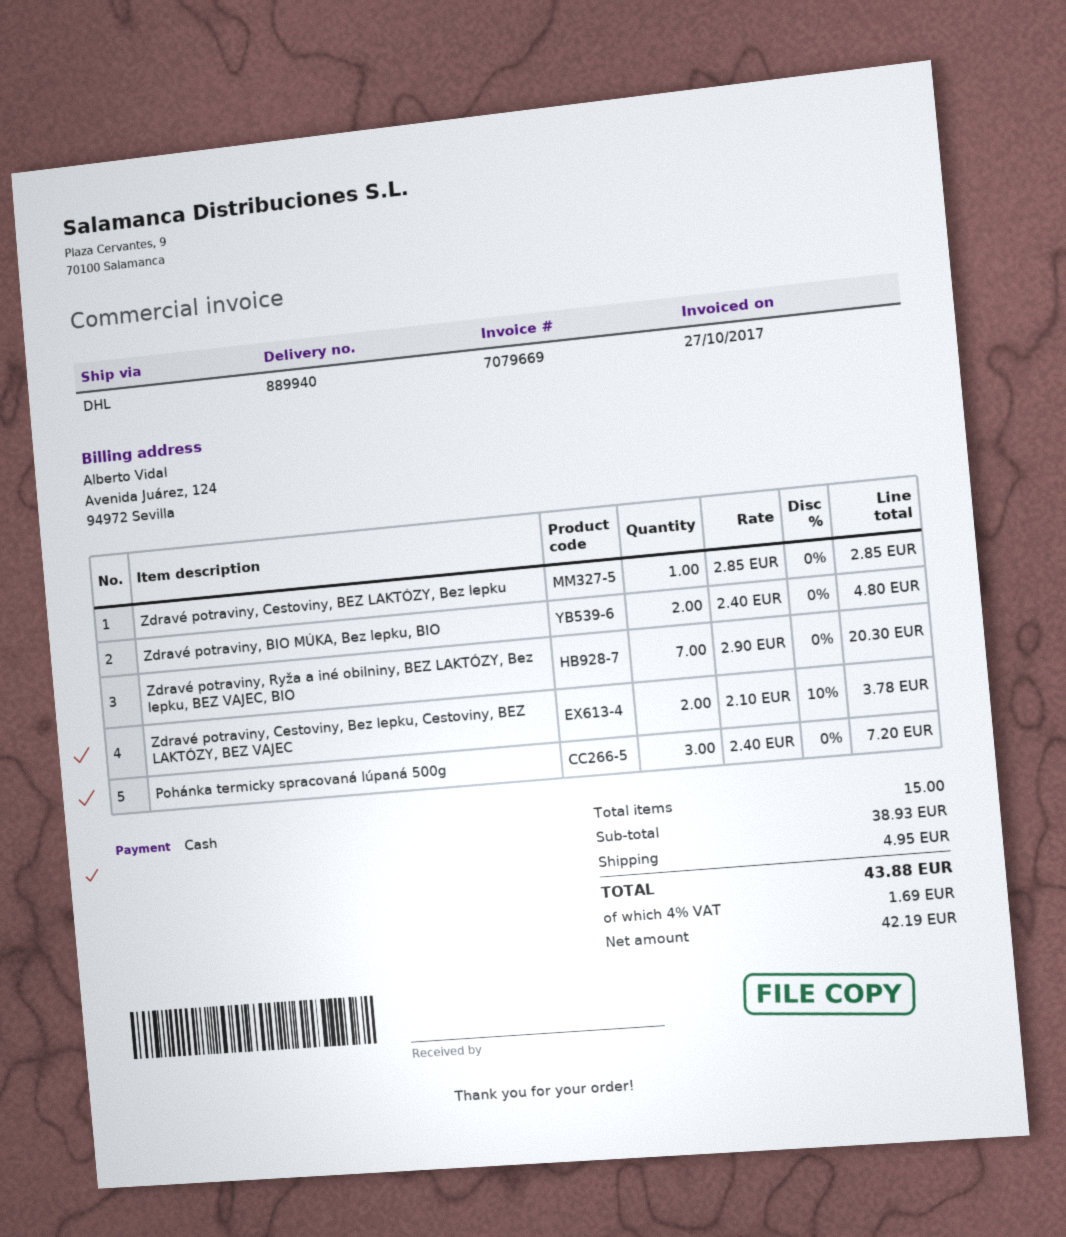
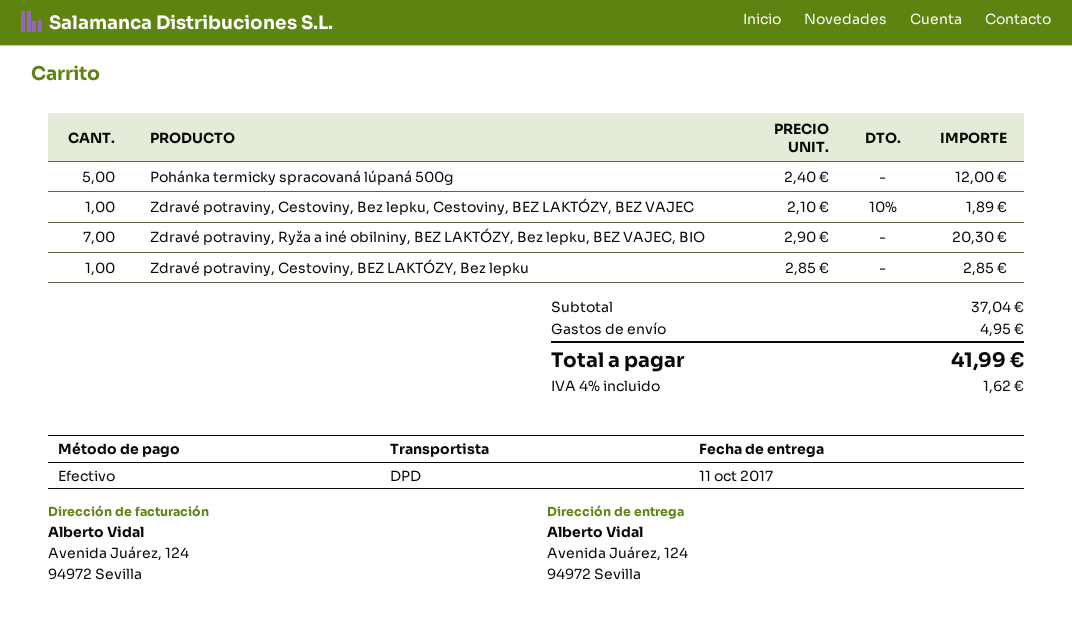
shipping method: DHL -> DPD
Zdravé potraviny, BIO MÚKA, Bez lepku, BIO: 2 x 2.40 = 4.80 -> none
Zdravé potraviny, Cestoviny, Bez lepku, Cestoviny, BEZ LAKTÓZY, BEZ VAJEC: 2 x 2.10 - 10% = 3.78 -> 1 x 2.10 - 10% = 1.89
Pohánka termicky spracovaná lúpaná 500g: 3 x 2.40 = 7.20 -> 5 x 2.40 = 12.00
subtotal: 38.93 -> 37.04
tax: 4% = 1.69 -> 4% = 1.62
total: 43.88 -> 41.99

